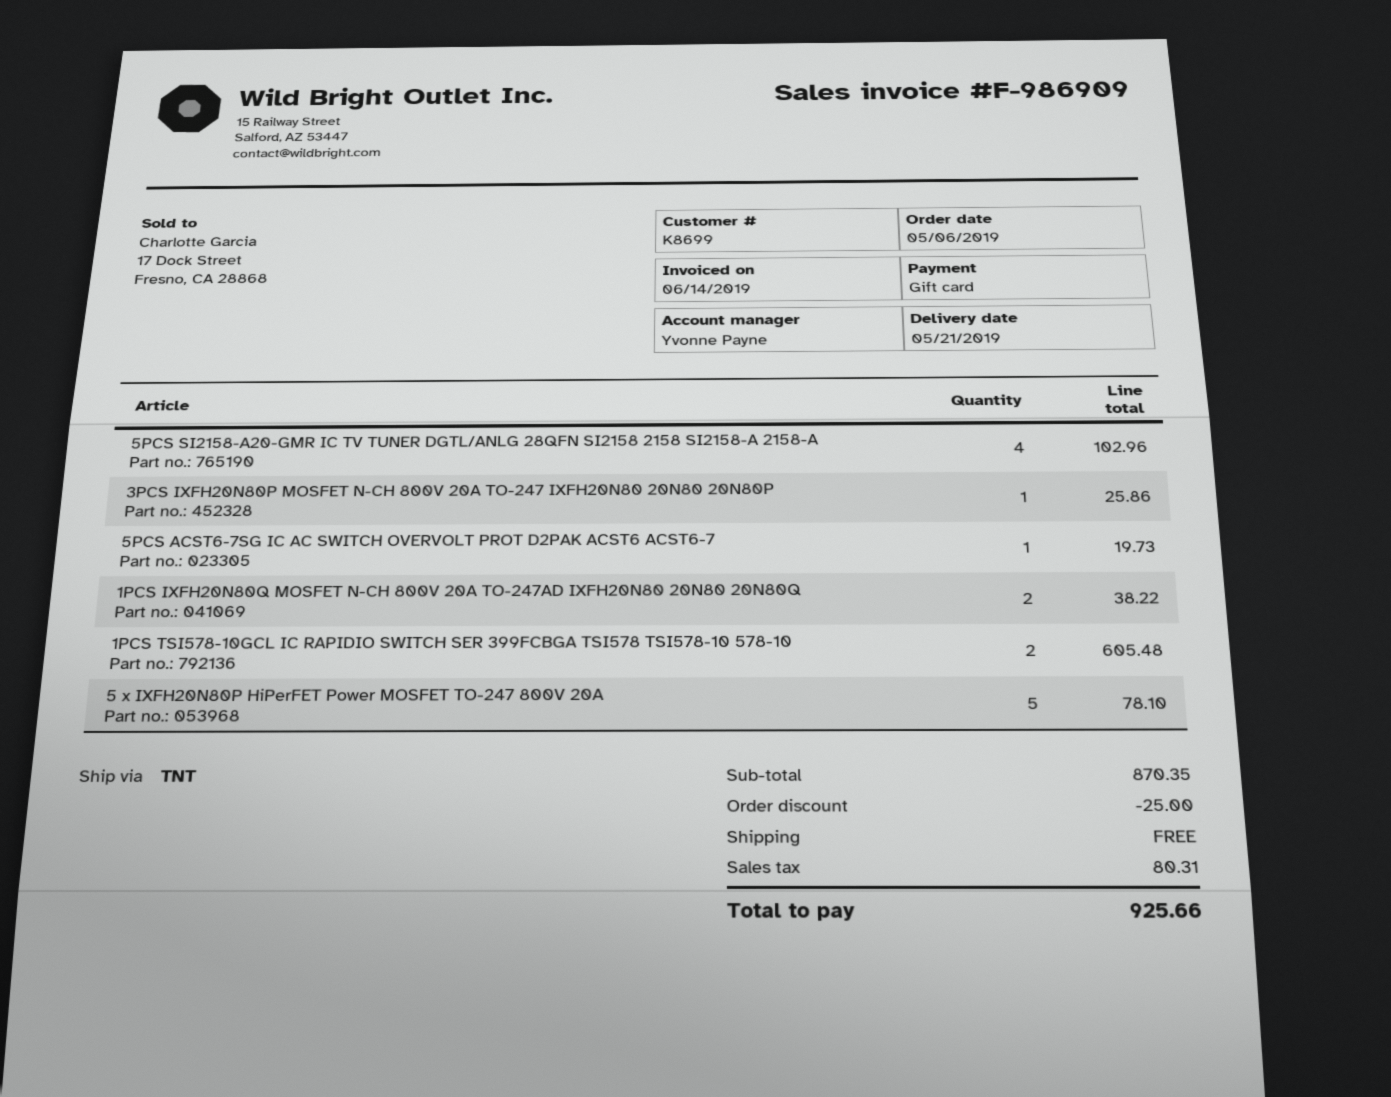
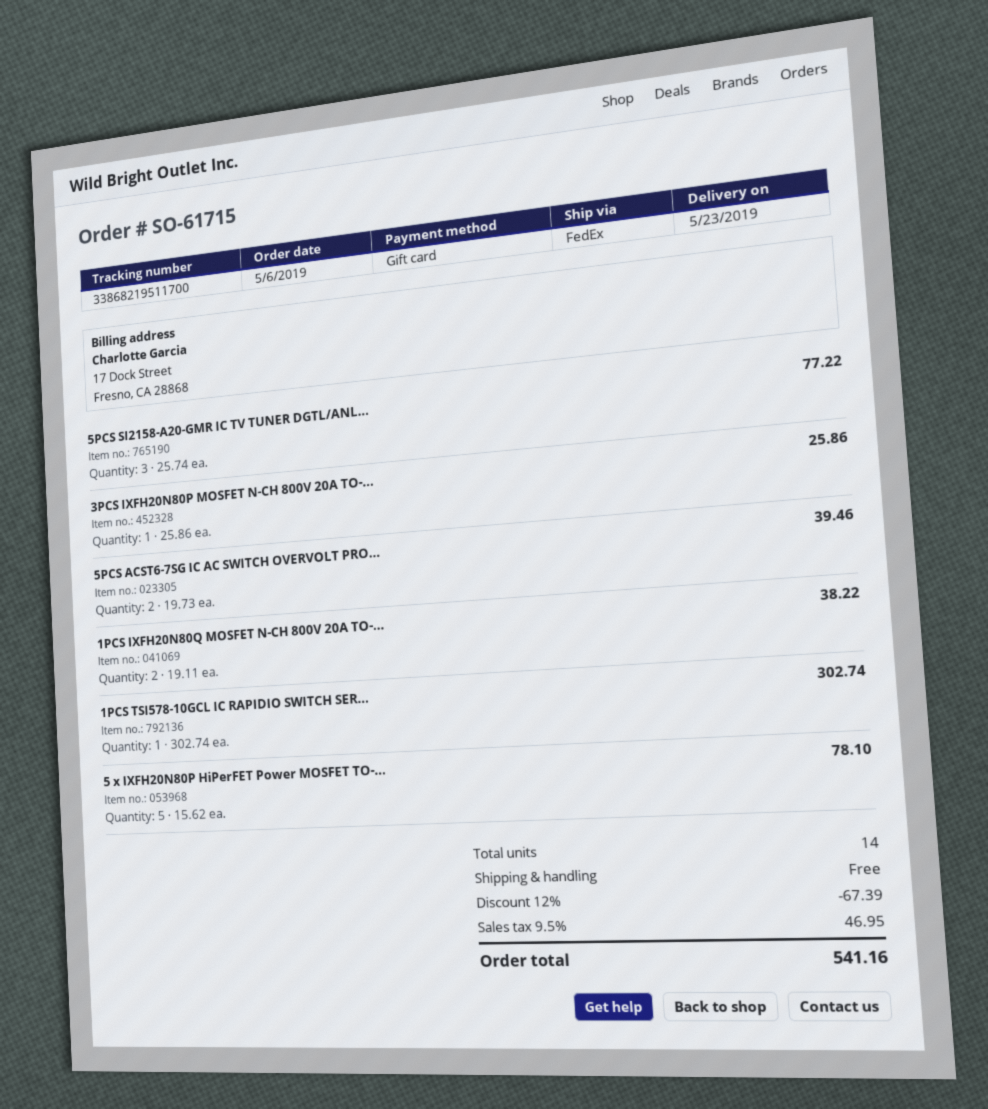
delivery date: 2019-05-21 -> 2019-05-23
shipping method: TNT -> FedEx
5PCS SI2158-A20-GMR IC TV TUNER DGTL/ANLG 28QFN SI2158 2158 SI2158-A 2158-A: 4 for 102.96 -> 3 for 77.22
5PCS ACST6-7SG IC AC SWITCH OVERVOLT PROT D2PAK ACST6 ACST6-7: 1 for 19.73 -> 2 for 39.46
1PCS TSI578-10GCL IC RAPIDIO SWITCH SER 399FCBGA TSI578 TSI578-10 578-10: 2 for 605.48 -> 1 for 302.74
discount: 25.00 -> 67.39
tax: 80.31 -> 46.95
total: 925.66 -> 541.16

